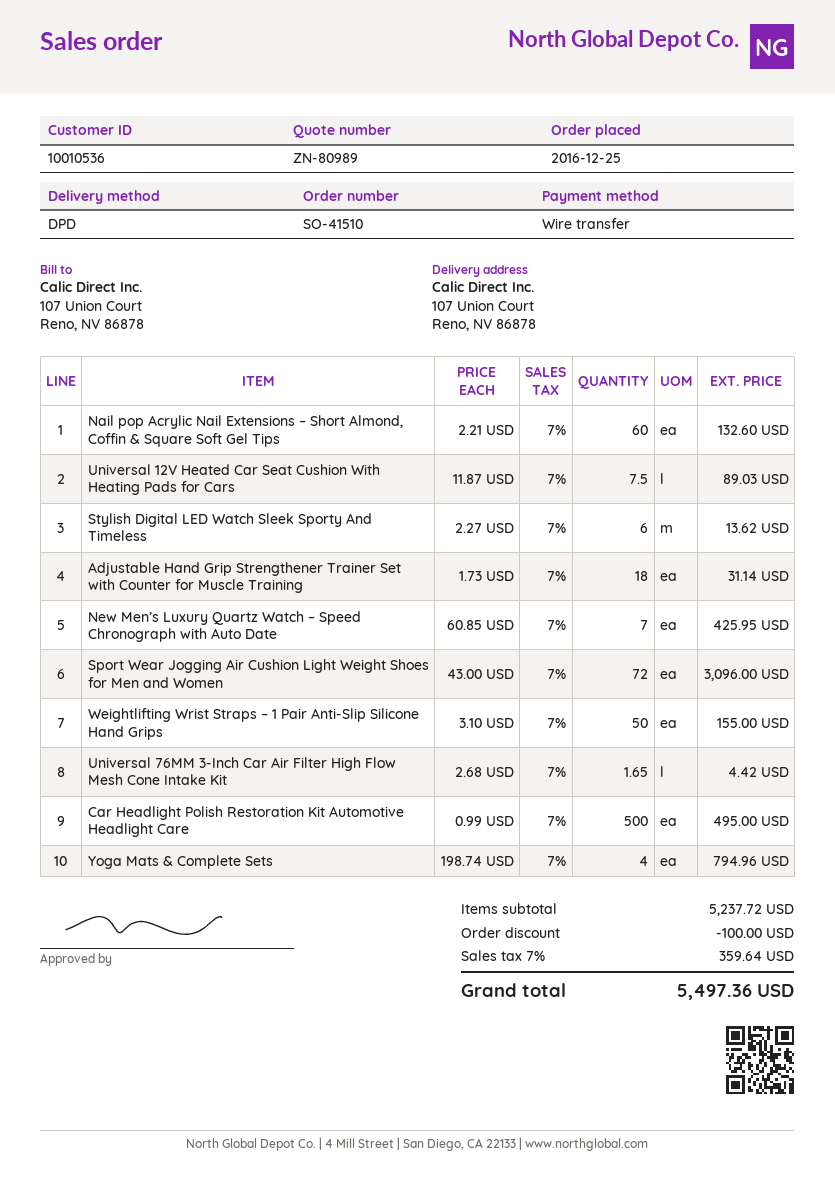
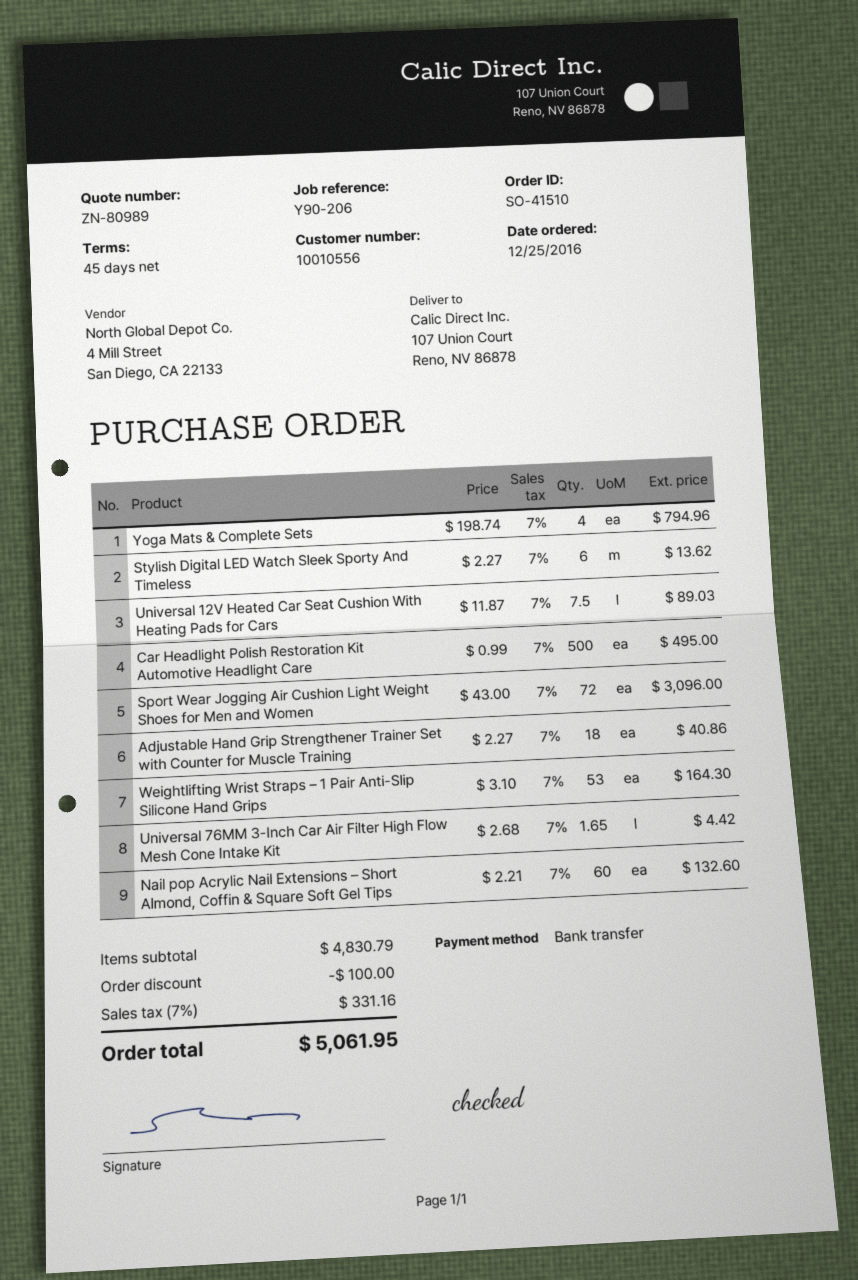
customer number: 10010536 -> 10010556
Adjustable Hand Grip Strengthener Trainer Set with Counter for Muscle Training: 18 x 1.73 = 31.14 -> 18 x 2.27 = 40.86
New Men’s Luxury Quartz Watch – Speed Chronograph with Auto Date: 7 x 60.85 = 425.95 -> none
Weightlifting Wrist Straps – 1 Pair Anti-Slip Silicone Hand Grips: 50 x 3.10 = 155.00 -> 53 x 3.10 = 164.30
subtotal: 5237.72 -> 4830.79
tax: 7% = 359.64 -> 7% = 331.16
total: 5497.36 -> 5061.95

